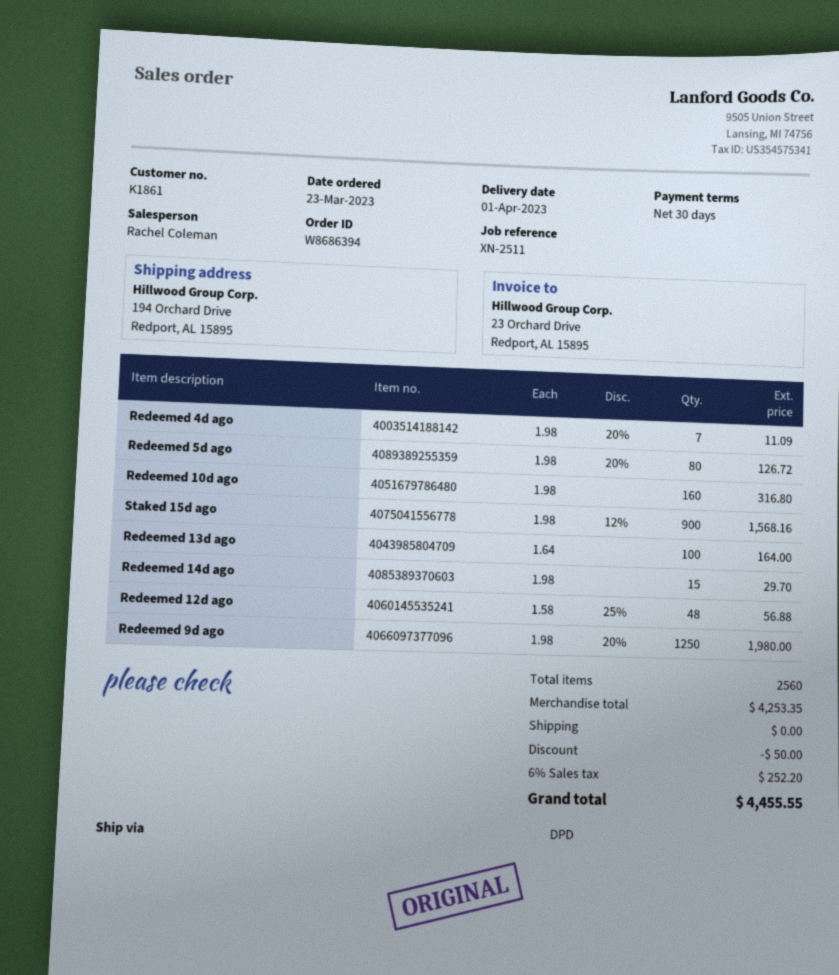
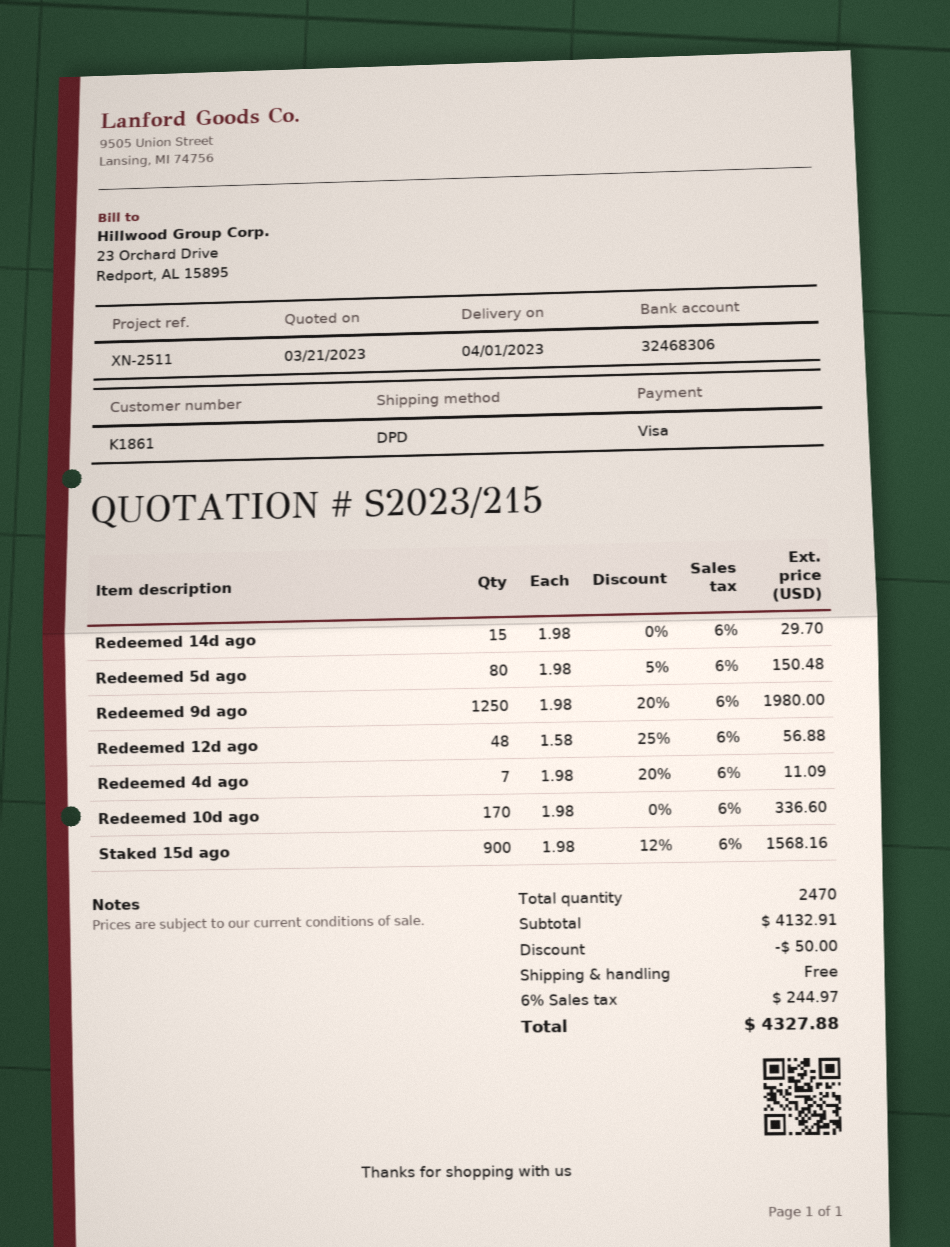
Redeemed 5d ago: 80 x 1.98 - 20% = 126.72 -> 80 x 1.98 - 5% = 150.48
Redeemed 10d ago: 160 x 1.98 = 316.80 -> 170 x 1.98 = 336.60
Redeemed 13d ago: 100 x 1.64 = 164.00 -> none
total quantity: 2560 -> 2470
subtotal: 4253.35 -> 4132.91
tax: 6% = 252.20 -> 6% = 244.97
total: 4455.55 -> 4327.88

